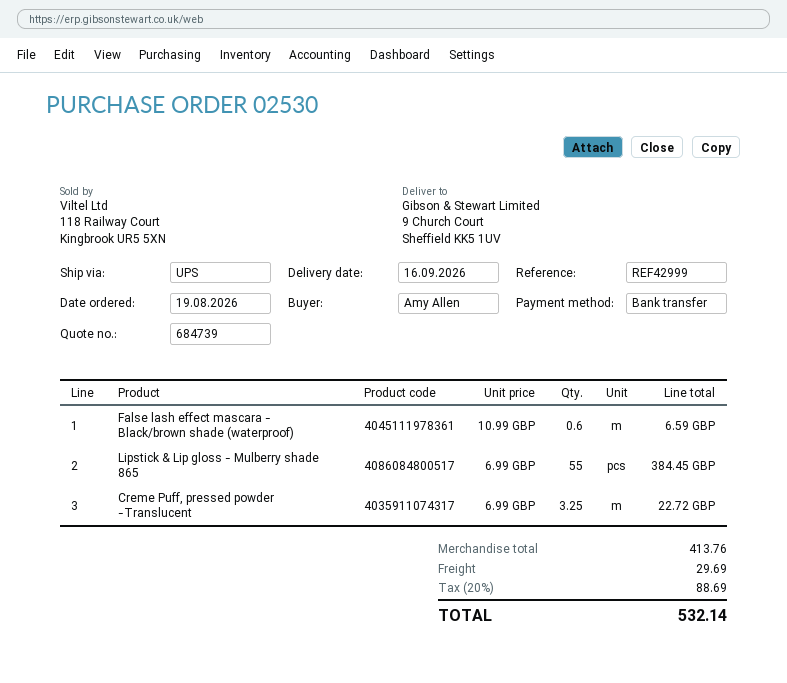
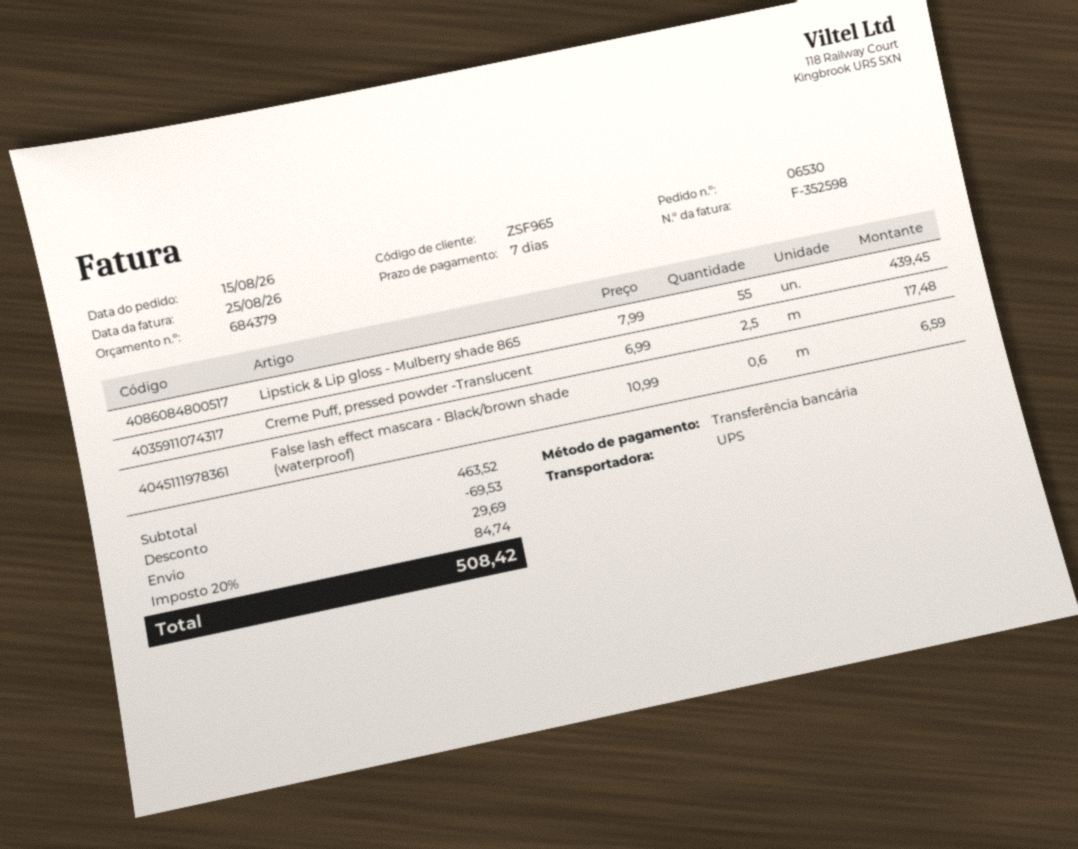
quote number: 684739 -> 684379
order number: 02530 -> 06530
order date: 2026-08-19 -> 2026-08-15
Lipstick & Lip gloss - Mulberry shade 865: 55 x 6.99 = 384.45 -> 55 x 7.99 = 439.45
Creme Puff, pressed powder -Translucent: 3.25 x 6.99 = 22.72 -> 2.5 x 6.99 = 17.48
subtotal: 413.76 -> 463.52
discount: none -> 69.53
tax: 20% = 88.69 -> 20% = 84.74
total: 532.14 -> 508.42

